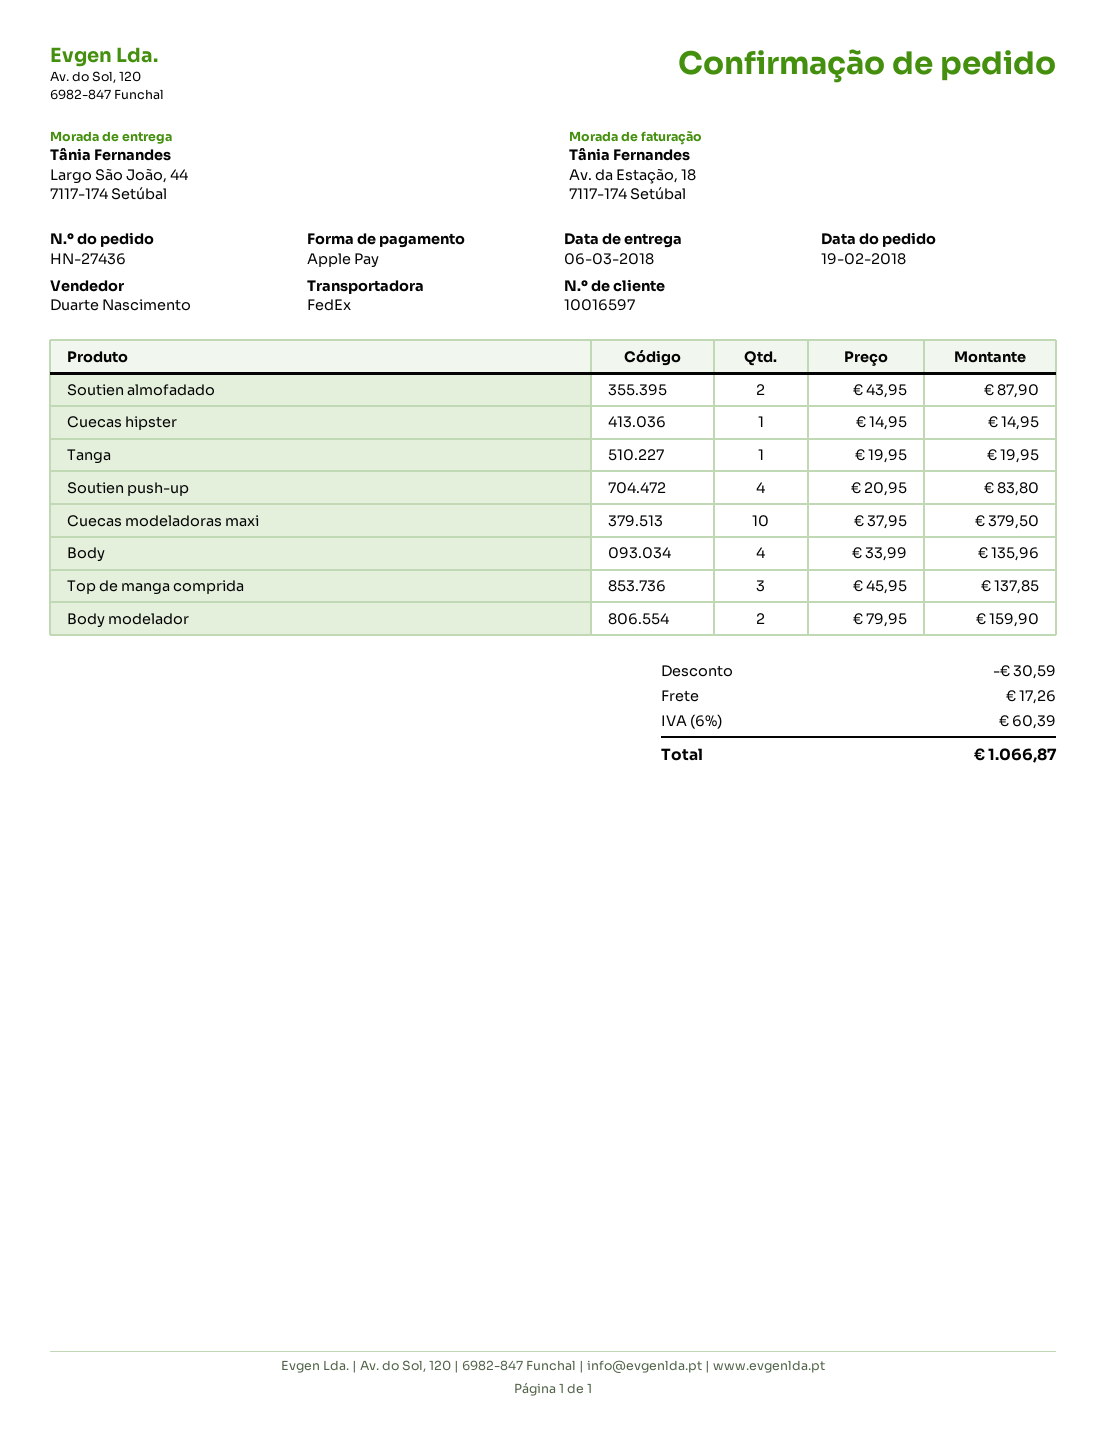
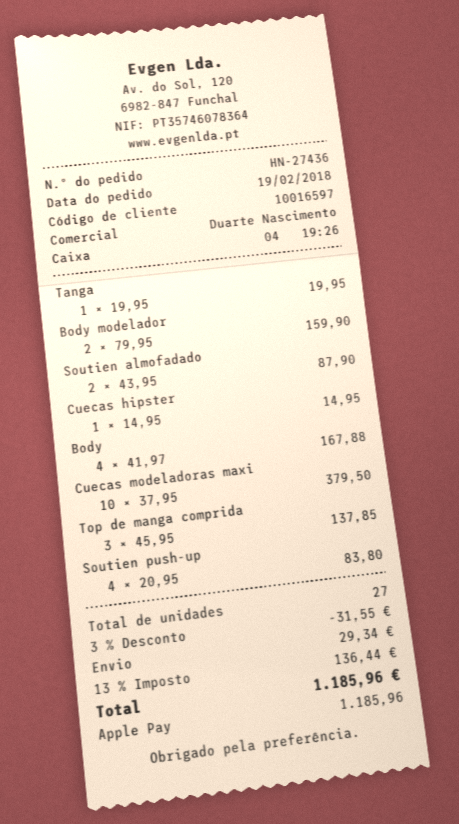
Body: 4 x 33.99 = 135.96 -> 4 x 41.97 = 167.88
discount: 30.59 -> 31.55
shipping: 17.26 -> 29.34
tax: 6% = 60.39 -> 13% = 136.44
total: 1066.87 -> 1185.96

